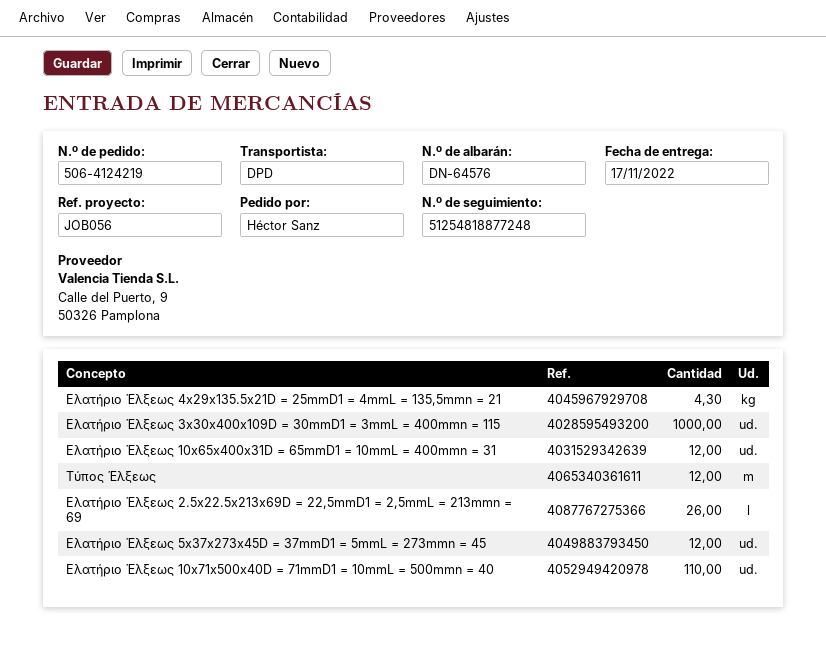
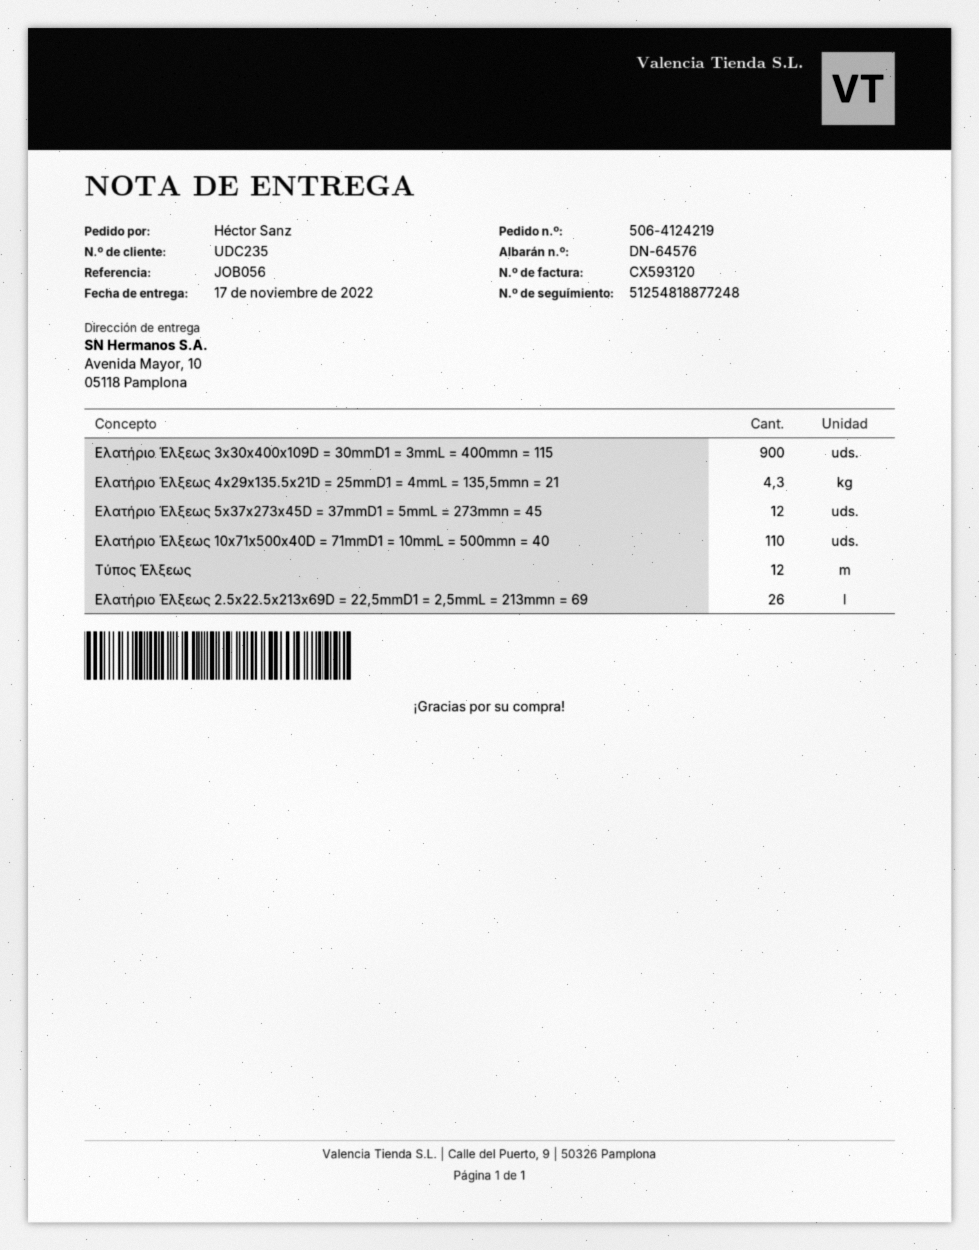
Ελατήριο Έλξεως 3x30x400x109D = 30mmD1 = 3mmL = 400mmn = 115: 1000 -> 900
Ελατήριο Έλξεως 10x65x400x31D = 65mmD1 = 10mmL = 400mmn = 31: 12 -> none

